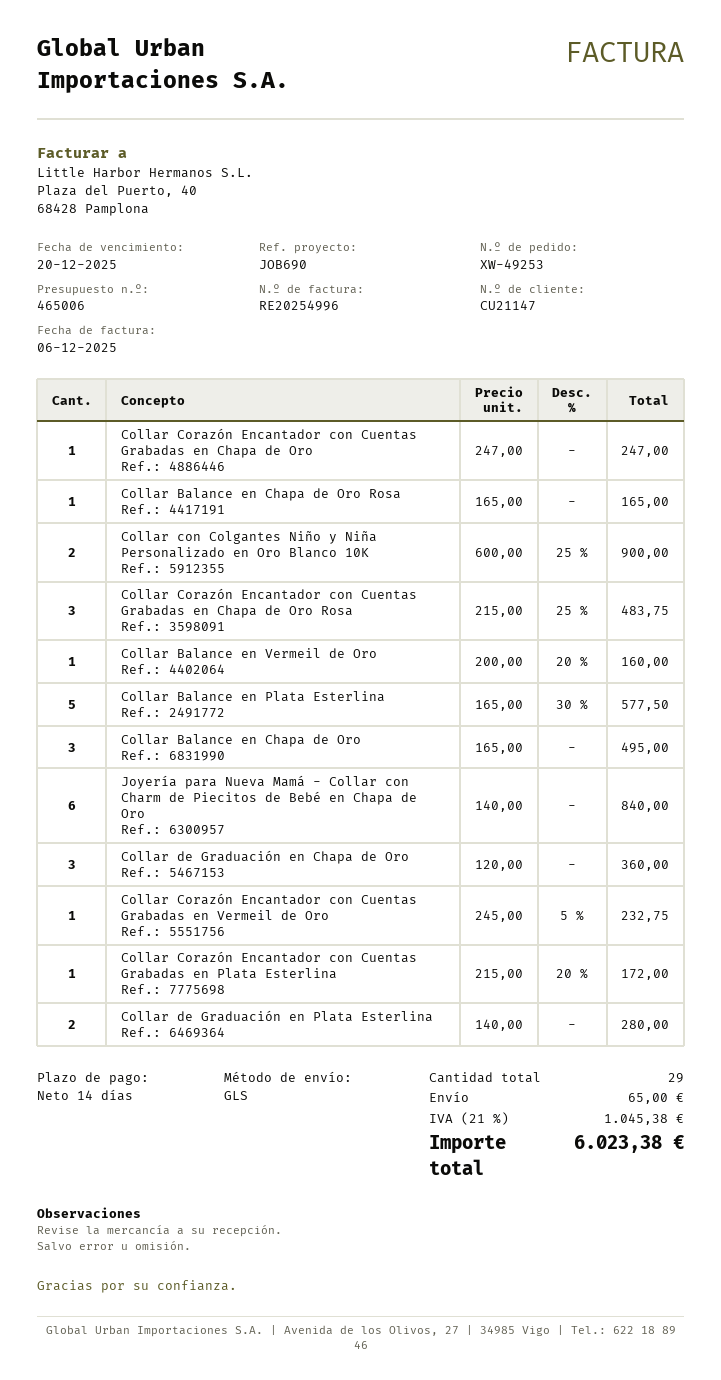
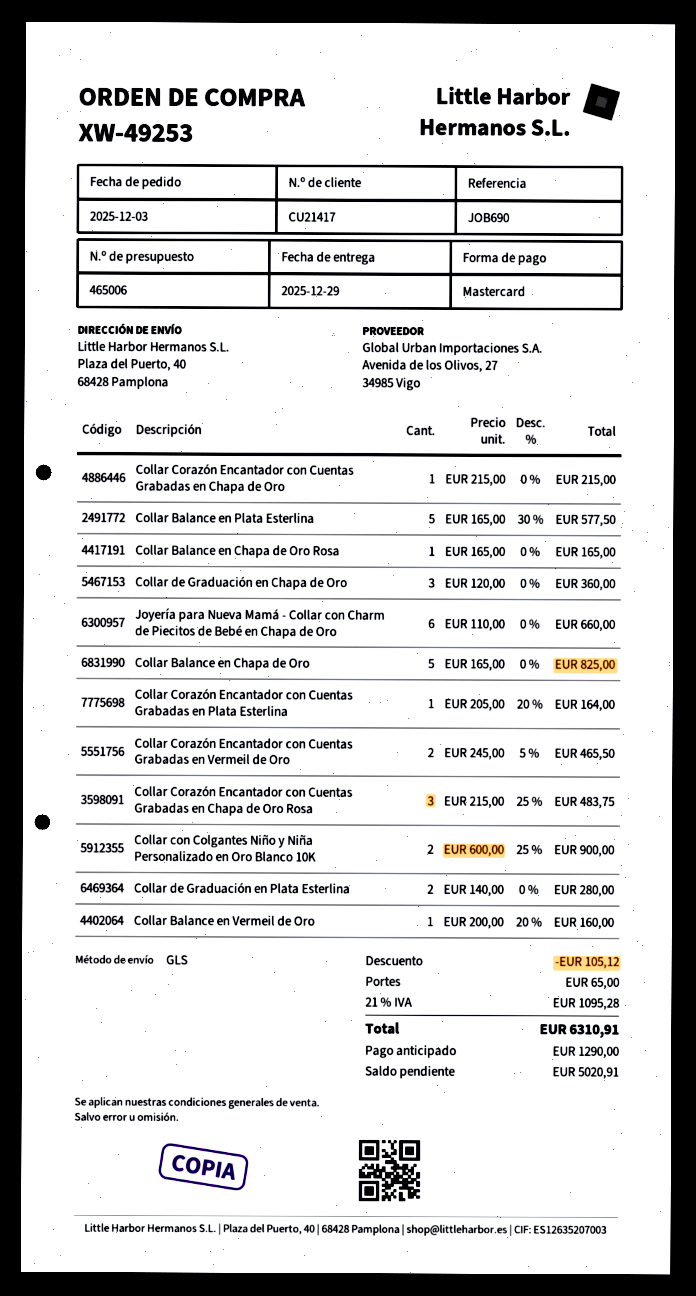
customer number: CU21147 -> CU21417
Collar Corazón Encantador con Cuentas Grabadas en Chapa de Oro: 1 x 247.00 = 247.00 -> 1 x 215.00 = 215.00
Collar Balance en Chapa de Oro: 3 x 165.00 = 495.00 -> 5 x 165.00 = 825.00
Joyería para Nueva Mamá - Collar con Charm de Piecitos de Bebé en Chapa de Oro: 6 x 140.00 = 840.00 -> 6 x 110.00 = 660.00
Collar Corazón Encantador con Cuentas Grabadas en Vermeil de Oro: 1 x 245.00 - 5% = 232.75 -> 2 x 245.00 - 5% = 465.50
Collar Corazón Encantador con Cuentas Grabadas en Plata Esterlina: 1 x 215.00 - 20% = 172.00 -> 1 x 205.00 - 20% = 164.00
discount: none -> 105.12
tax: 21% = 1045.38 -> 21% = 1095.28
total: 6023.38 -> 6310.91

